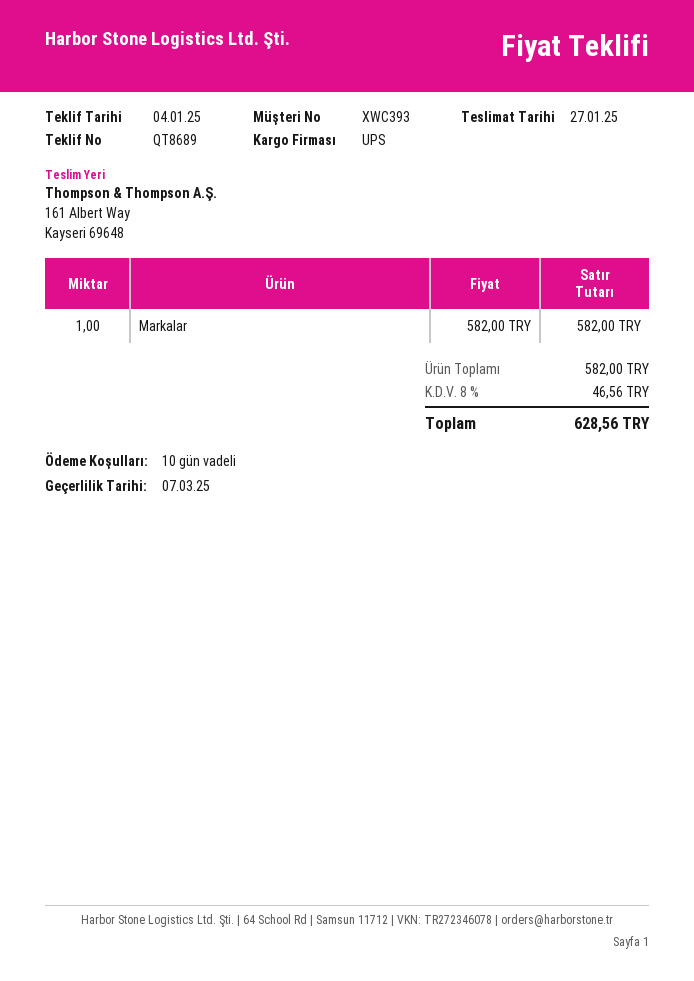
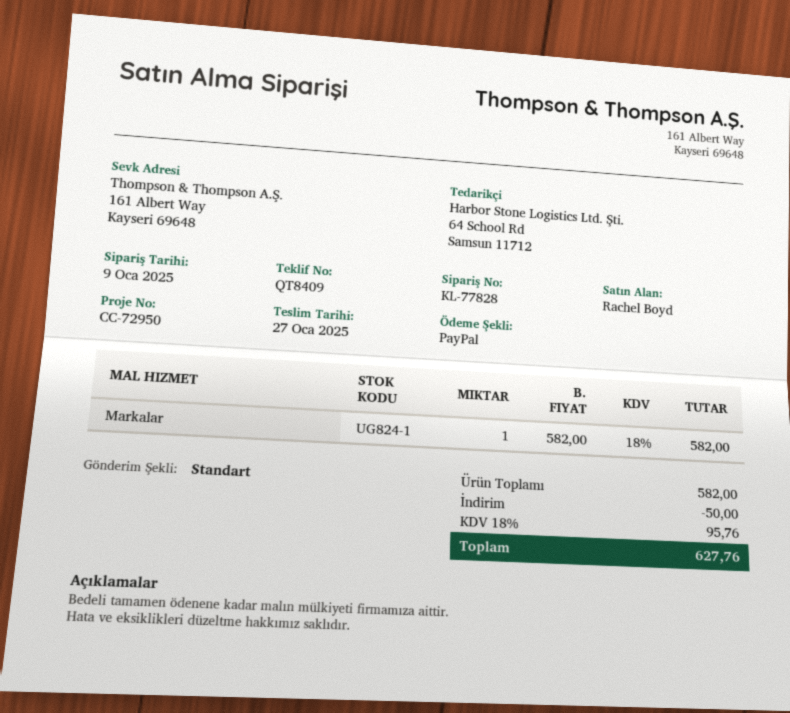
quote number: QT8689 -> QT8409
shipping method: UPS -> standard
discount: none -> 50.00
tax: 8% = 46.56 -> 18% = 95.76
total: 628.56 -> 627.76

